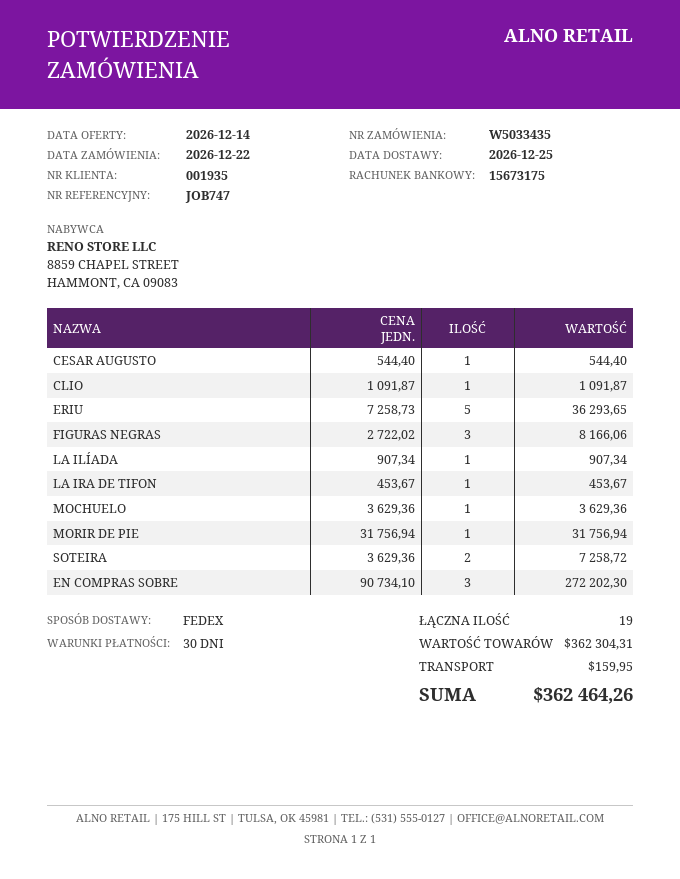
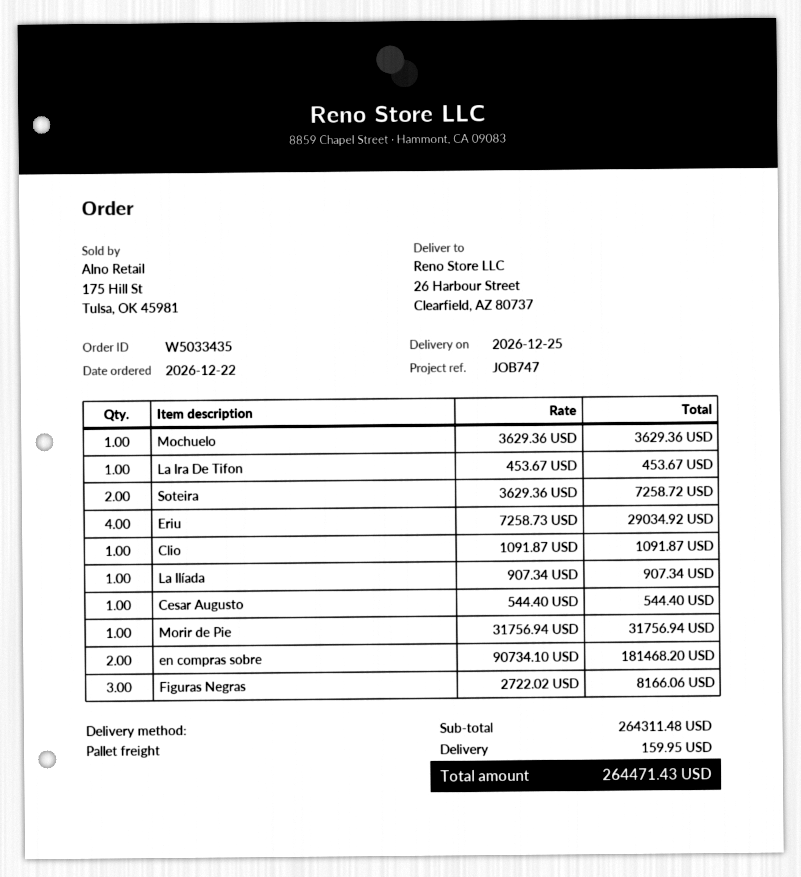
shipping method: FedEx -> pallet freight
ERIU: 5 x 7258.73 = 36293.65 -> 4 x 7258.73 = 29034.92
EN COMPRAS SOBRE: 3 x 90734.10 = 272202.30 -> 2 x 90734.10 = 181468.20
subtotal: 362304.31 -> 264311.48
total: 362464.26 -> 264471.43

